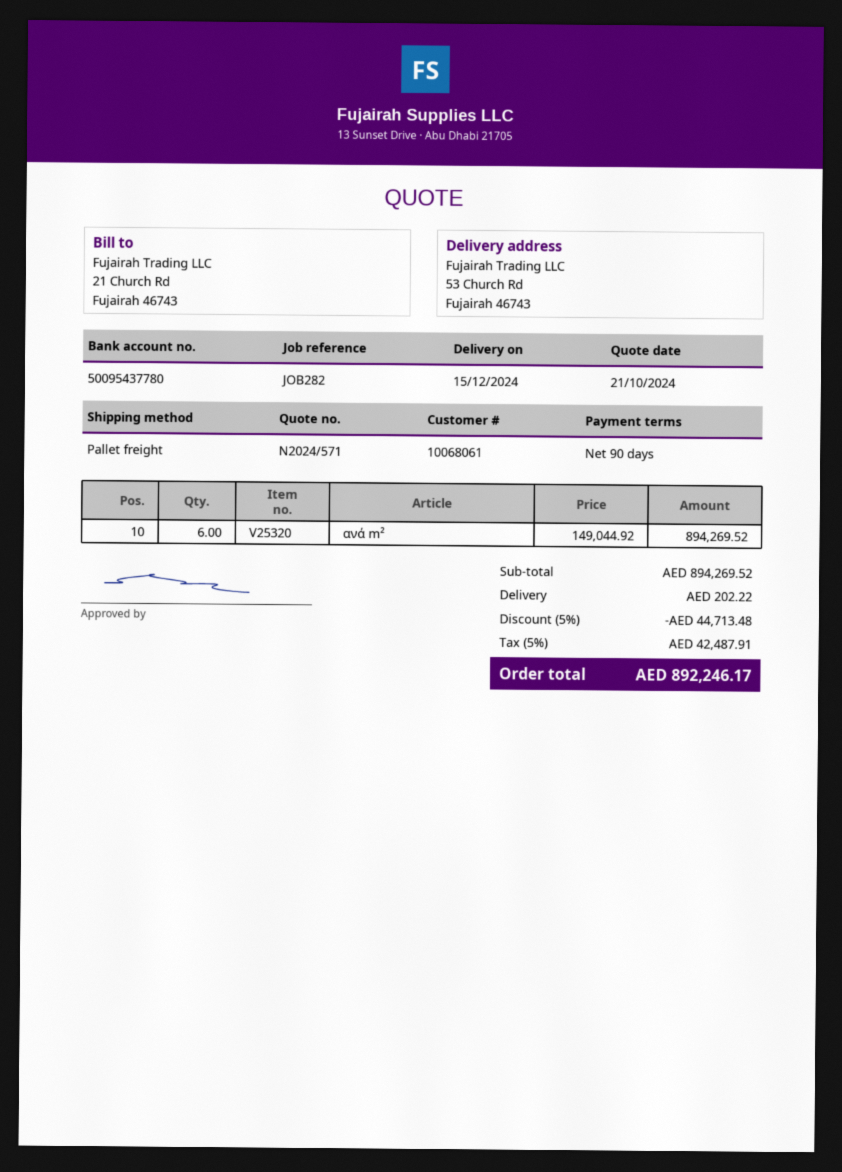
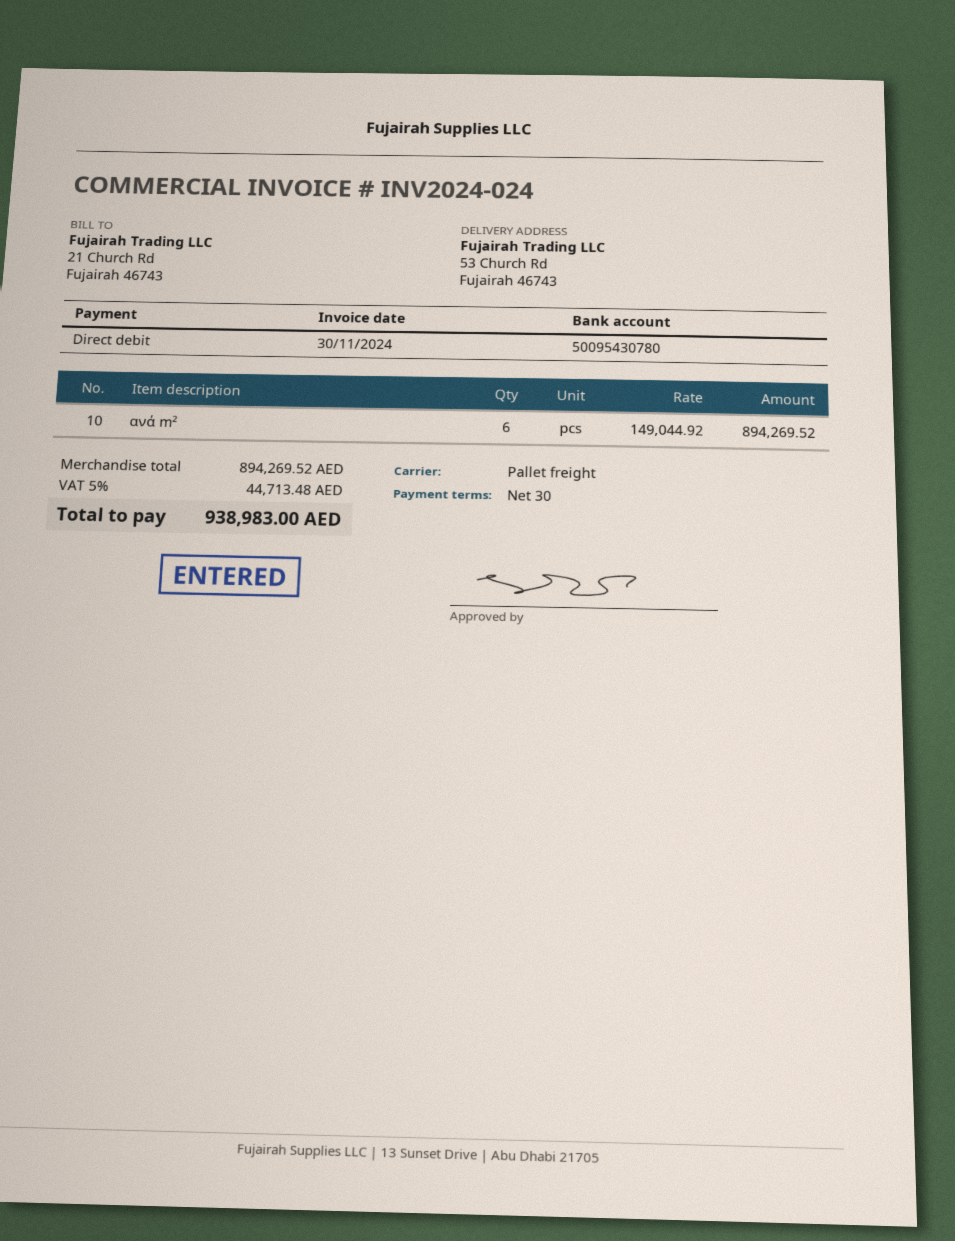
payment terms: 90 days -> 30 days
bank account: 50095437780 -> 50095430780
discount: 5% = 44713.48 -> none
shipping: 202.22 -> none
tax: 5% = 42487.91 -> 5% = 44713.48
total: 892246.17 -> 938983.00

